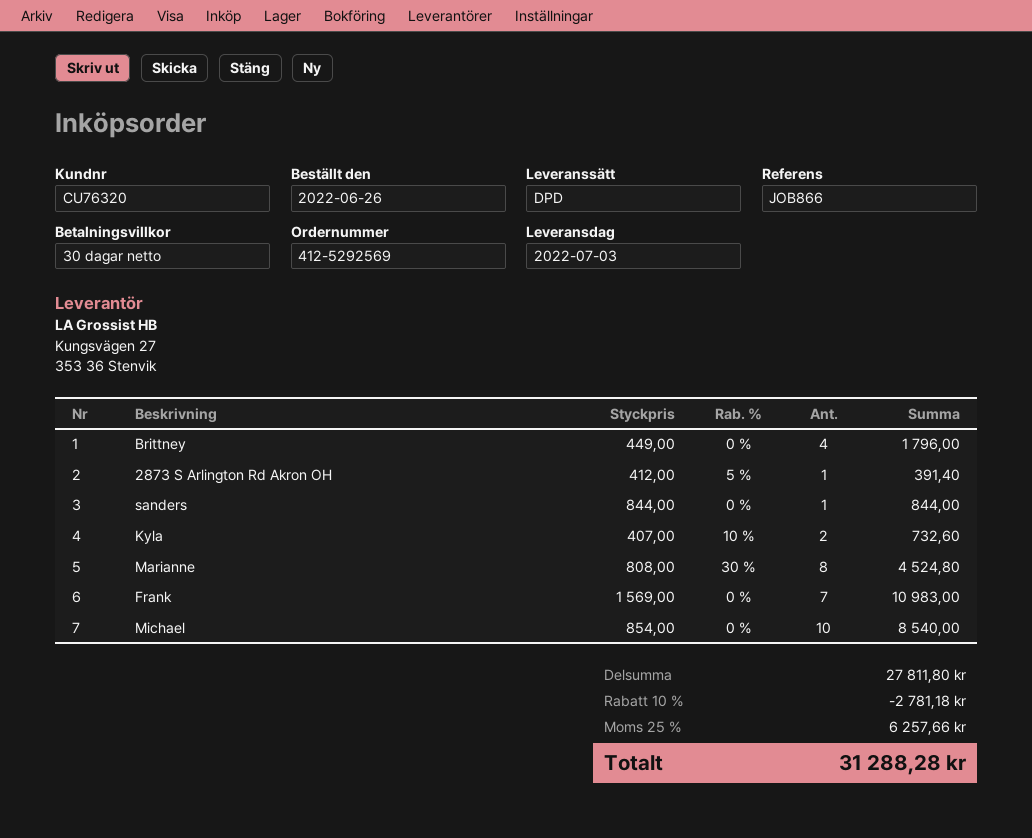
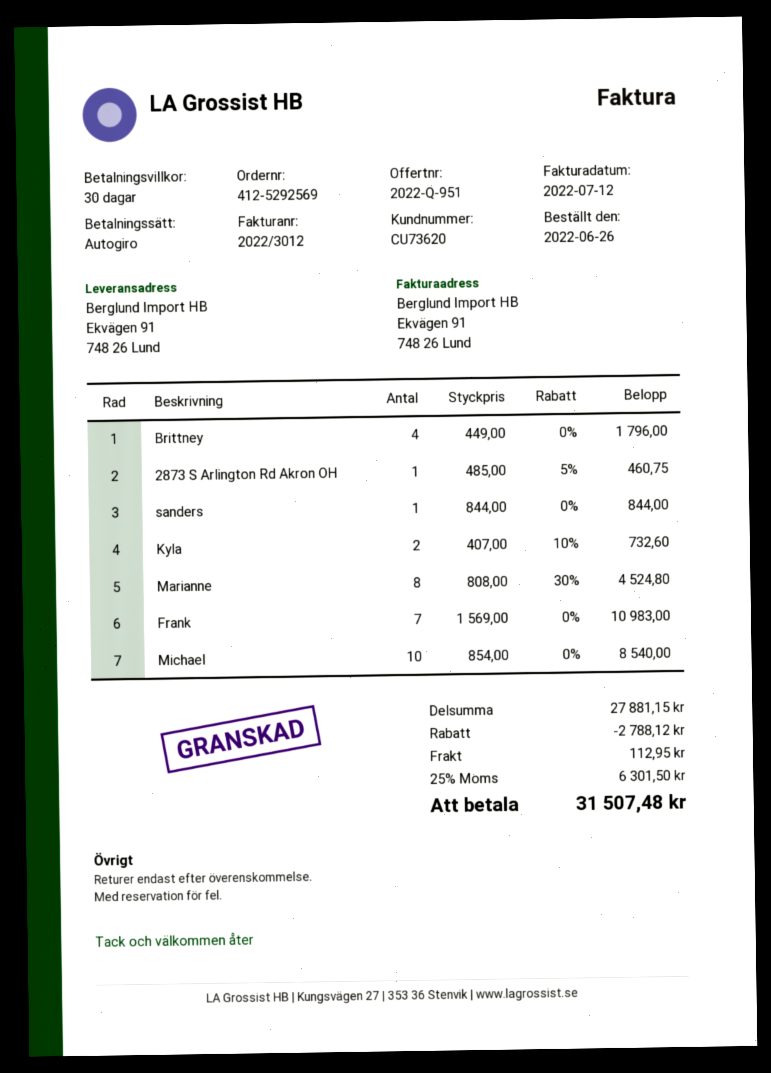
customer number: CU76320 -> CU73620
2873 S Arlington Rd Akron OH: 1 x 412.00 - 5% = 391.40 -> 1 x 485.00 - 5% = 460.75
subtotal: 27811.80 -> 27881.15
discount: 2781.18 -> 2788.12
shipping: none -> 112.95
tax: 25% = 6257.66 -> 25% = 6301.50
total: 31288.28 -> 31507.48

